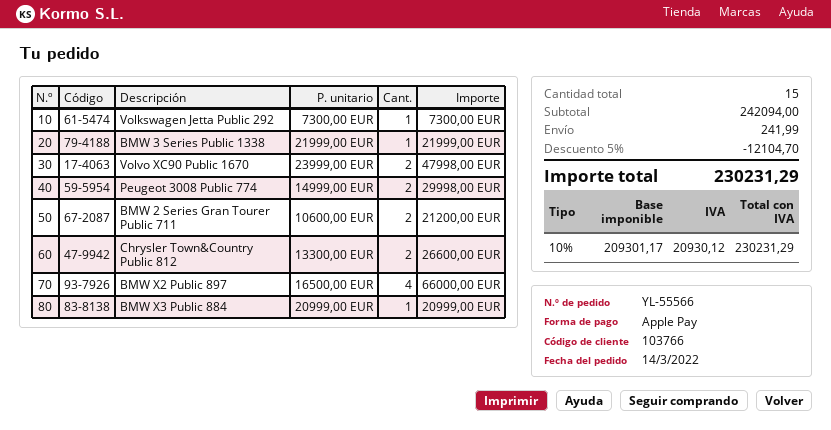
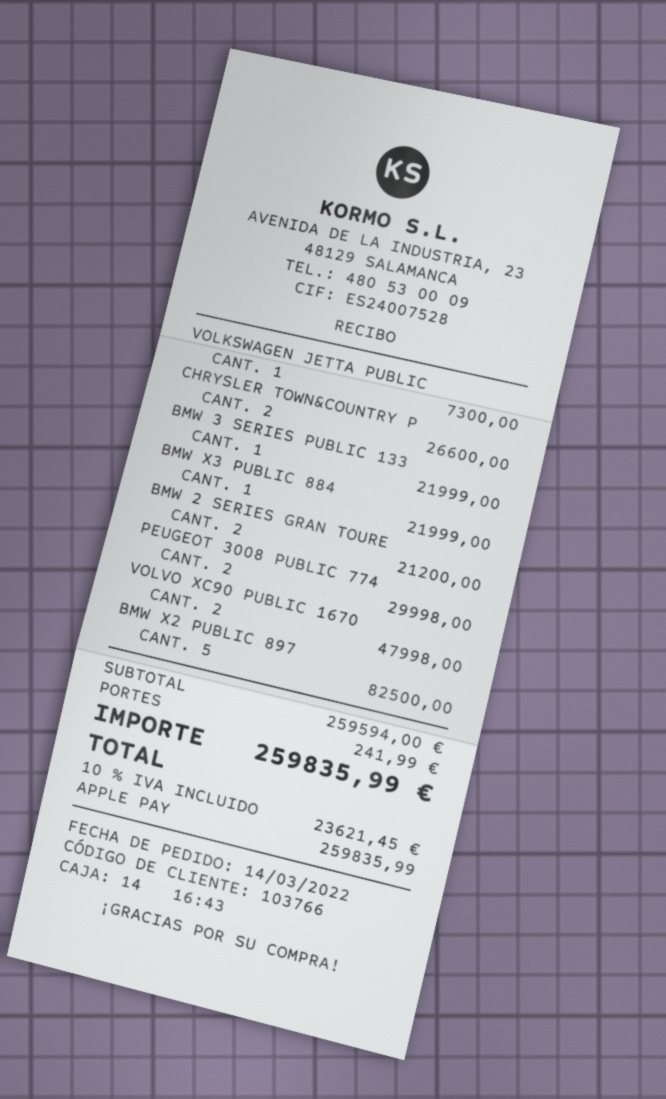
BMW X2 Public 897: 4 for 66000.00 -> 5 for 82500.00
BMW X3 Public 884: 1 for 20999.00 -> 1 for 21999.00
subtotal: 242094.00 -> 259594.00
discount: 5% = 12104.70 -> none
tax: 10% = 20930.12 -> 10% = 23621.45
total: 230231.29 -> 259835.99

